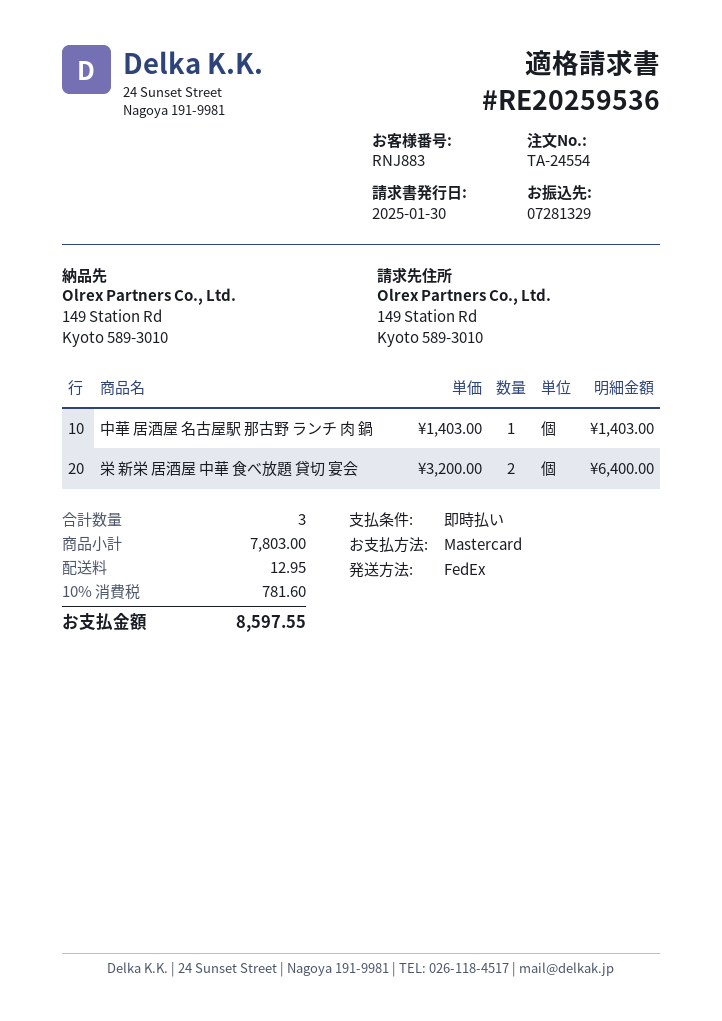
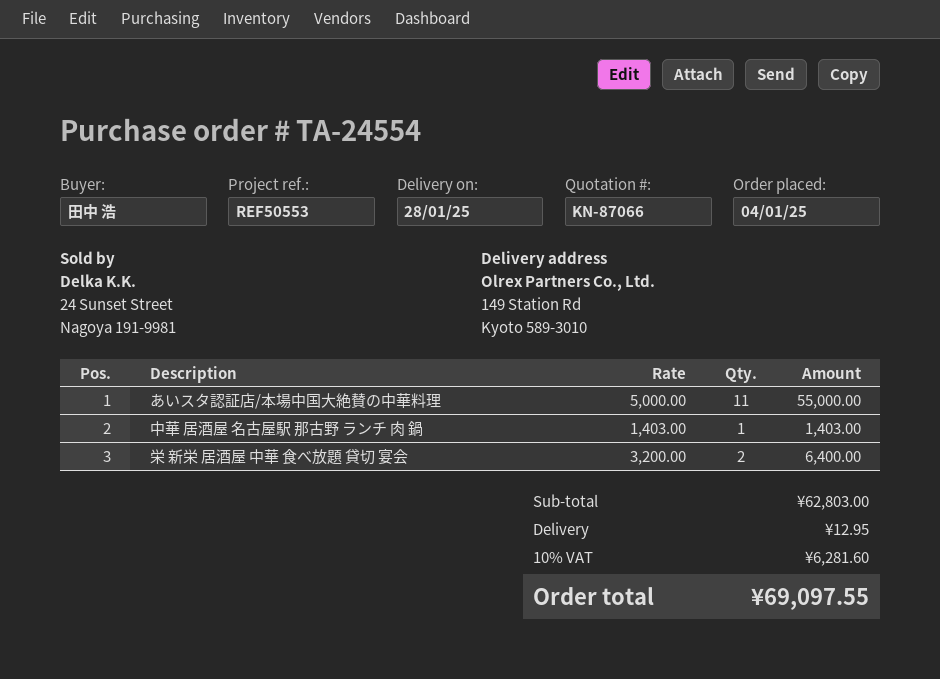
あいスタ認証店/本場中国大絶賛の中華料理: none -> 11 x 5000.00 = 55000.00
subtotal: 7803.00 -> 62803.00
tax: 10% = 781.60 -> 10% = 6281.60
total: 8597.55 -> 69097.55

